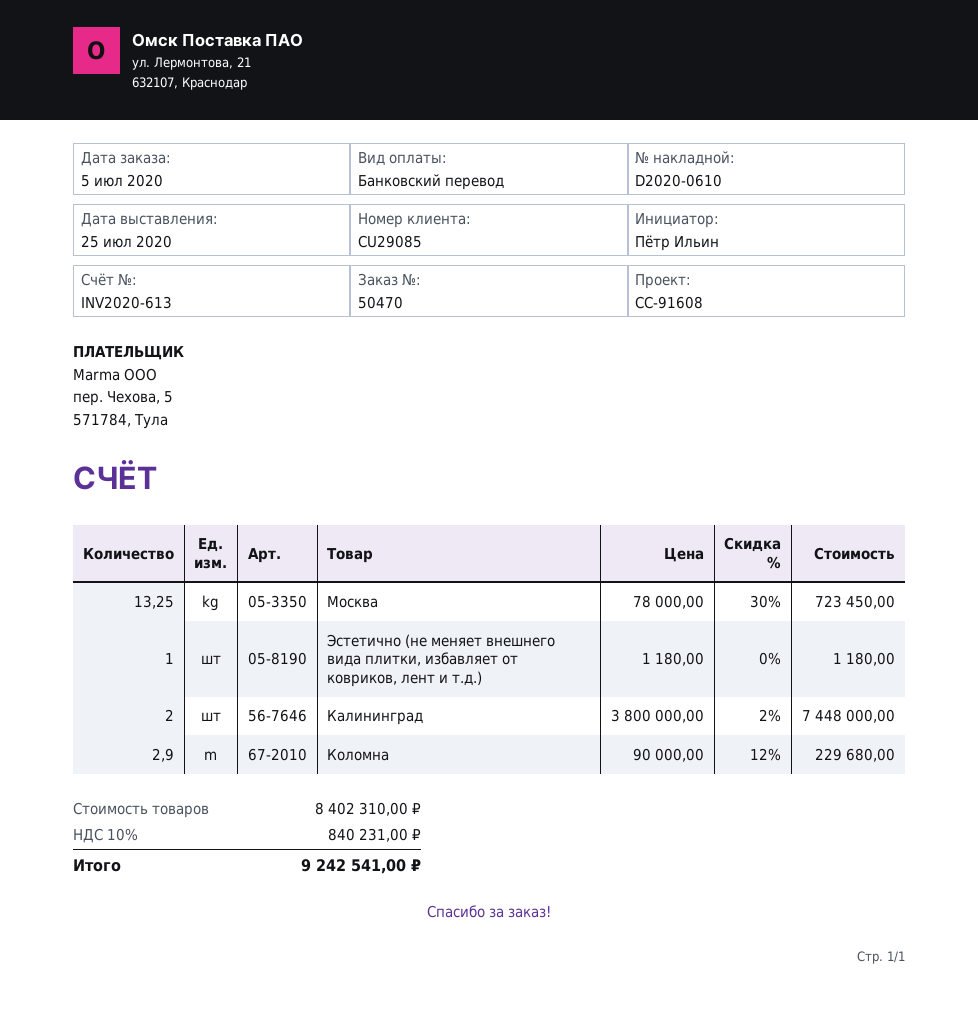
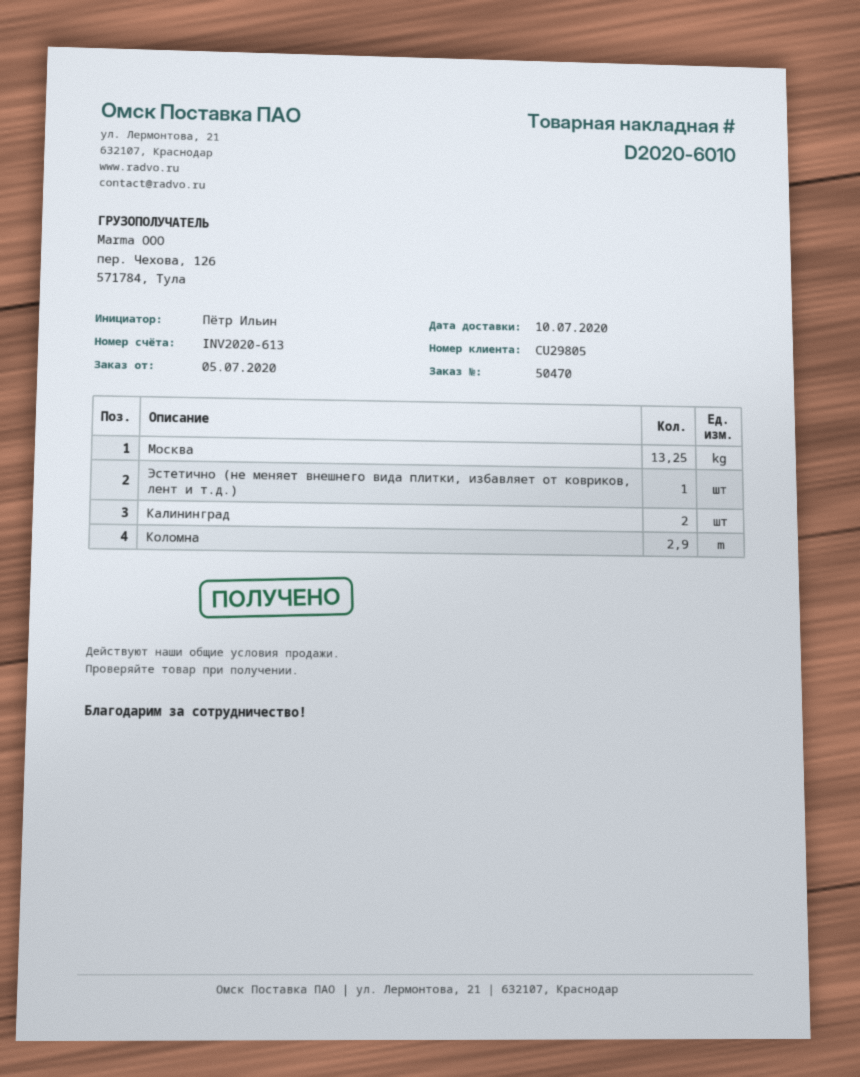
delivery note number: D2020-0610 -> D2020-6010
customer number: CU29085 -> CU29805

